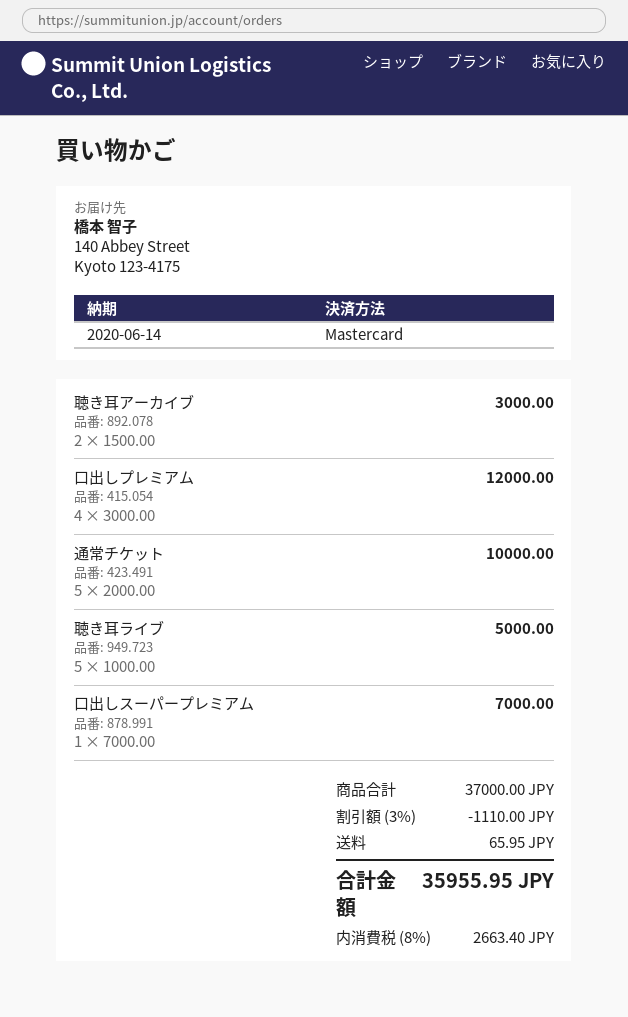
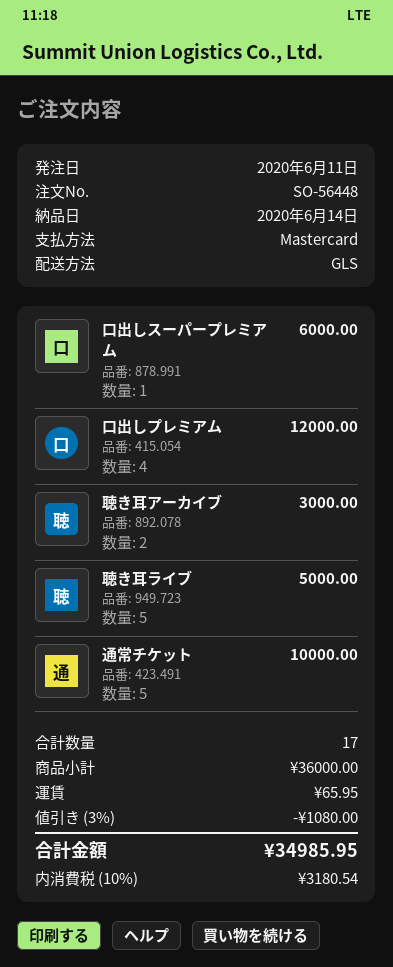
口出しスーパープレミアム: 1 for 7000.00 -> 1 for 6000.00
subtotal: 37000.00 -> 36000.00
discount: 3% = 1110.00 -> 3% = 1080.00
tax: 8% = 2663.40 -> 10% = 3180.54
total: 35955.95 -> 34985.95

